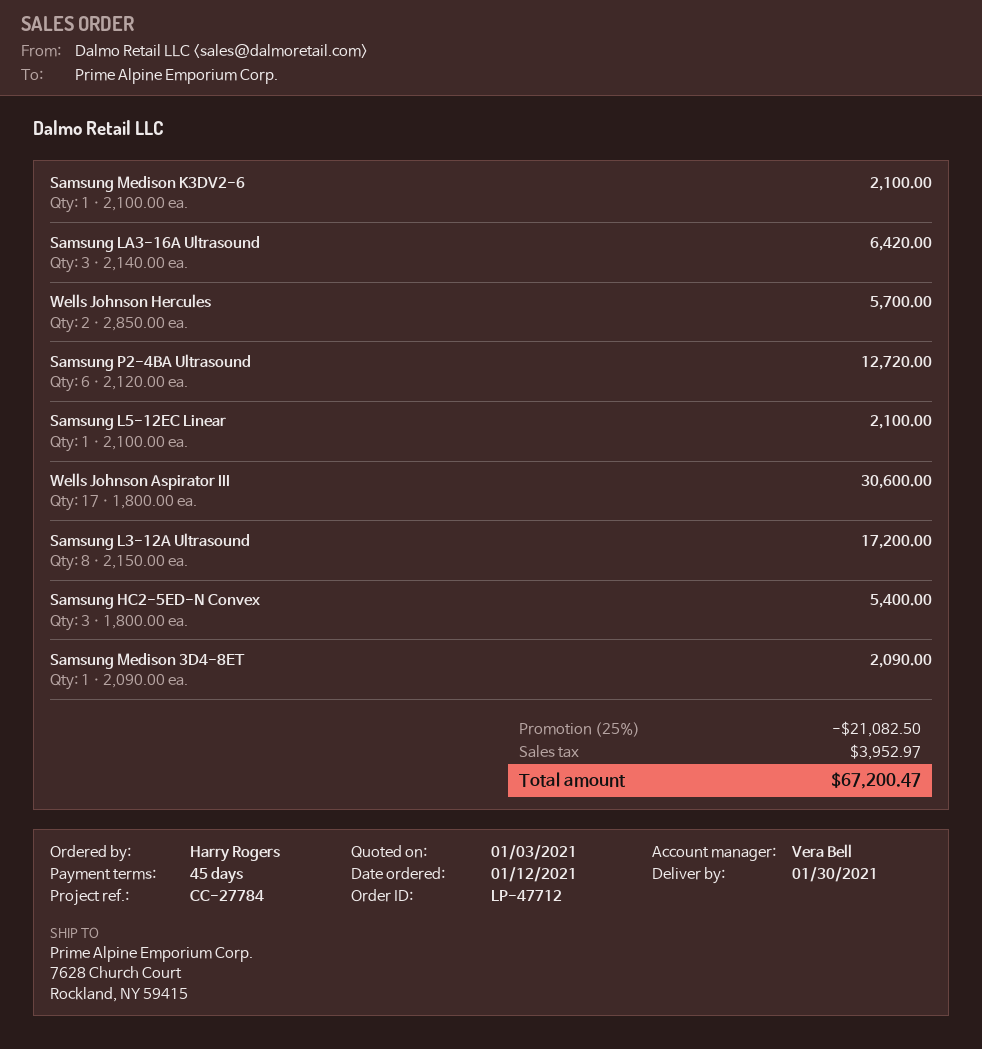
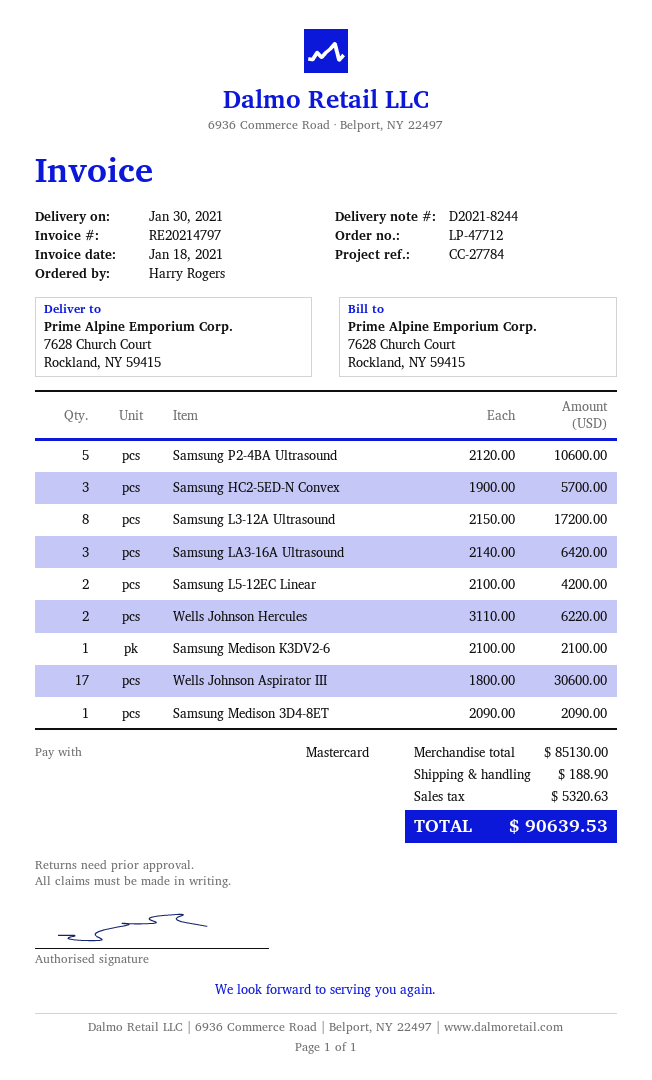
Wells Johnson Hercules: 2 x 2850.00 = 5700.00 -> 2 x 3110.00 = 6220.00
Samsung P2-4BA Ultrasound: 6 x 2120.00 = 12720.00 -> 5 x 2120.00 = 10600.00
Samsung L5-12EC Linear: 1 x 2100.00 = 2100.00 -> 2 x 2100.00 = 4200.00
Samsung HC2-5ED-N Convex: 3 x 1800.00 = 5400.00 -> 3 x 1900.00 = 5700.00
discount: 25% = 21082.50 -> none
shipping: none -> 188.90
tax: 3952.97 -> 5320.63
total: 67200.47 -> 90639.53

